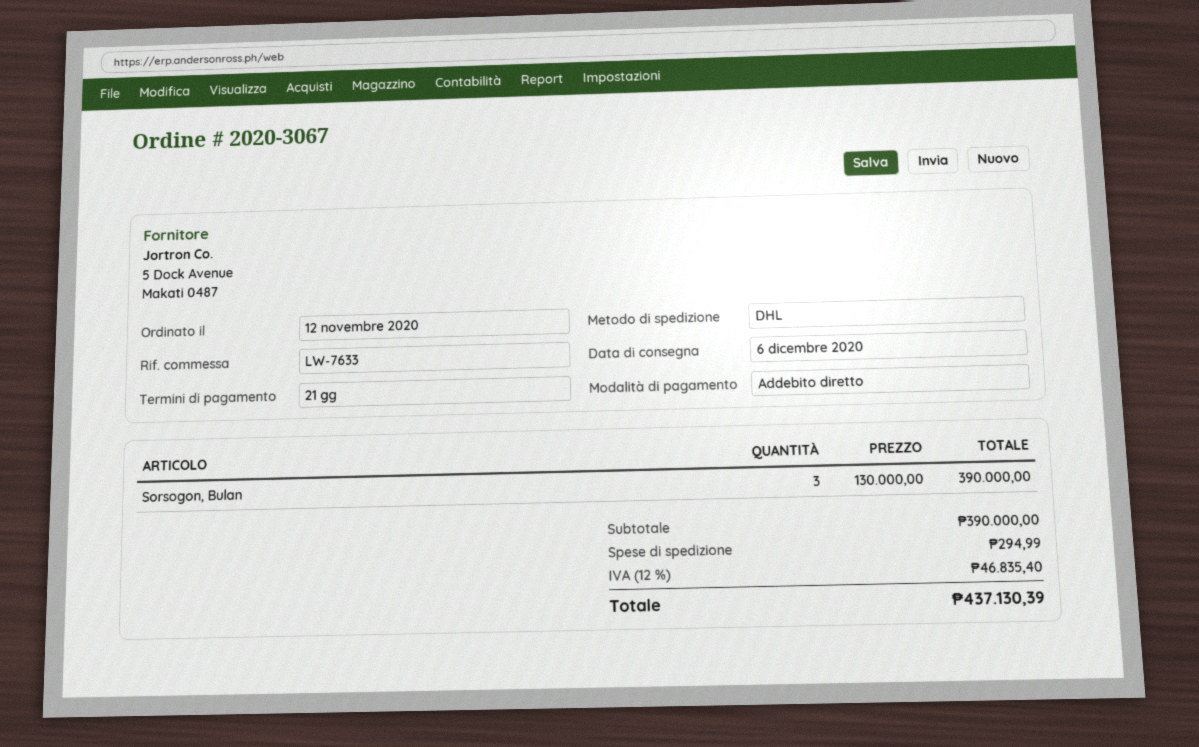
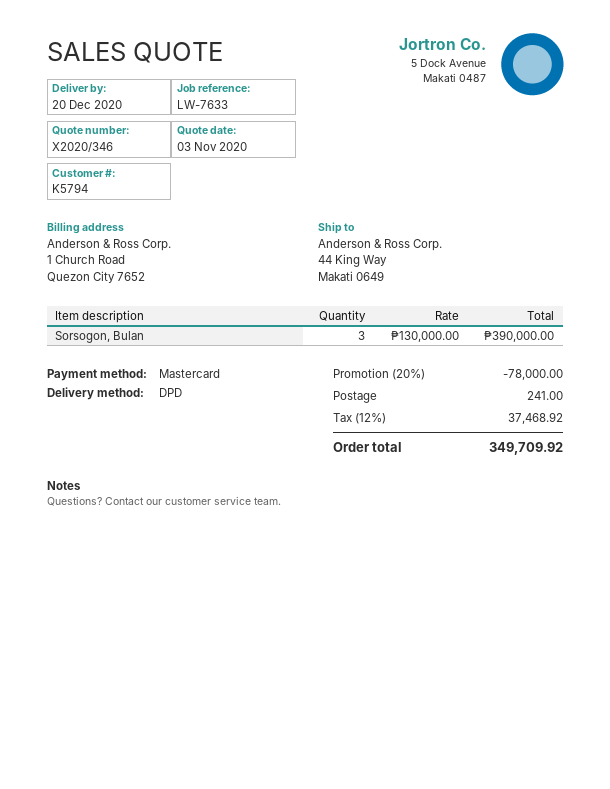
delivery date: 2020-12-06 -> 2020-12-20
payment method: direct debit -> Mastercard
shipping method: DHL -> DPD
discount: none -> 20% = 78000.00
shipping: 294.99 -> 241.00
tax: 12% = 46835.40 -> 12% = 37468.92
total: 437130.39 -> 349709.92

